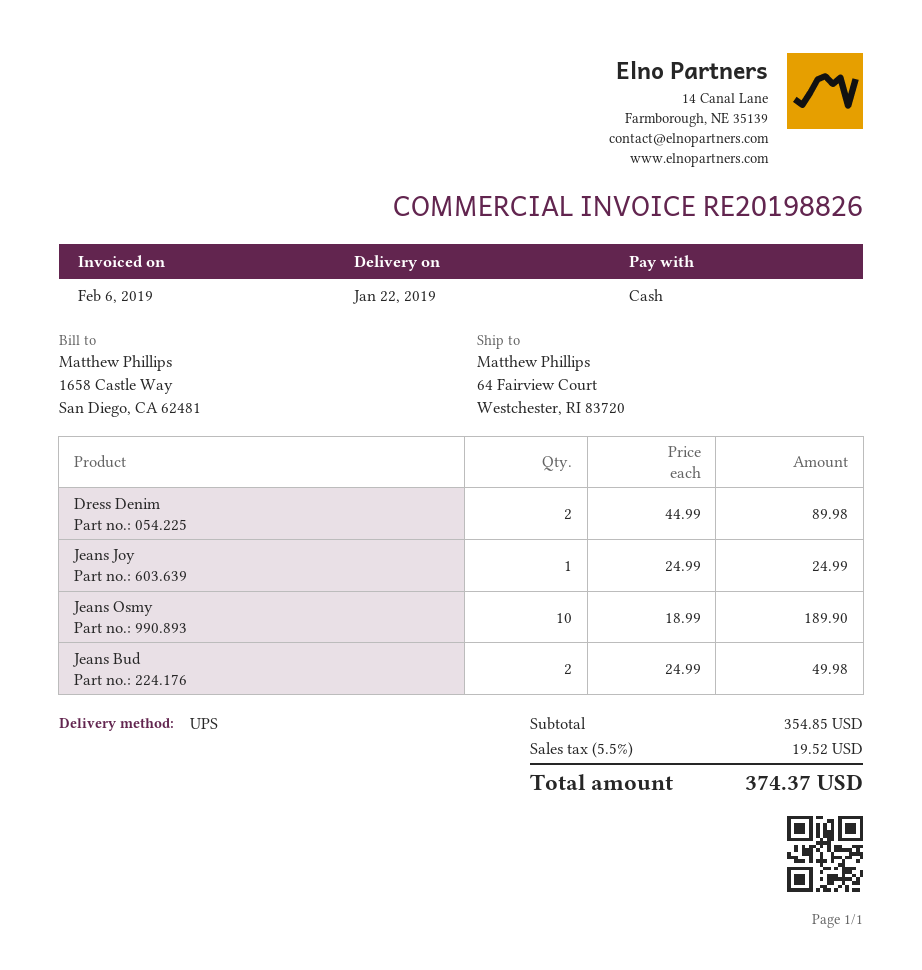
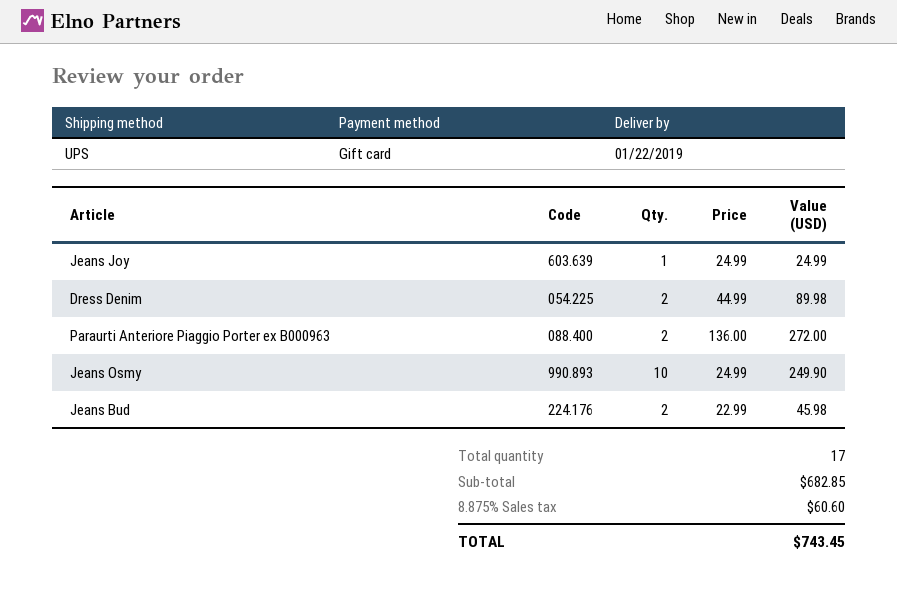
payment method: cash -> gift card
Jeans Osmy: 10 x 18.99 = 189.90 -> 10 x 24.99 = 249.90
Jeans Bud: 2 x 24.99 = 49.98 -> 2 x 22.99 = 45.98
Paraurti Anteriore Piaggio Porter ex B000963: none -> 2 x 136.00 = 272.00
subtotal: 354.85 -> 682.85
tax: 5.5% = 19.52 -> 8.875% = 60.60
total: 374.37 -> 743.45

